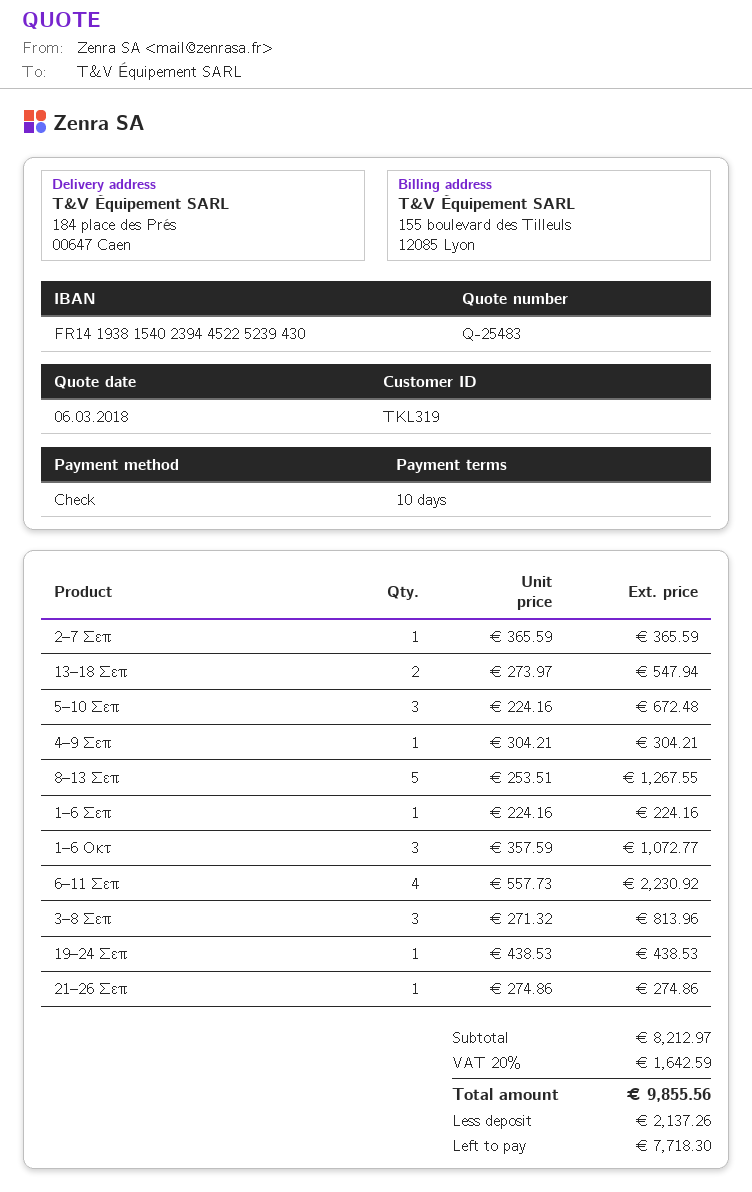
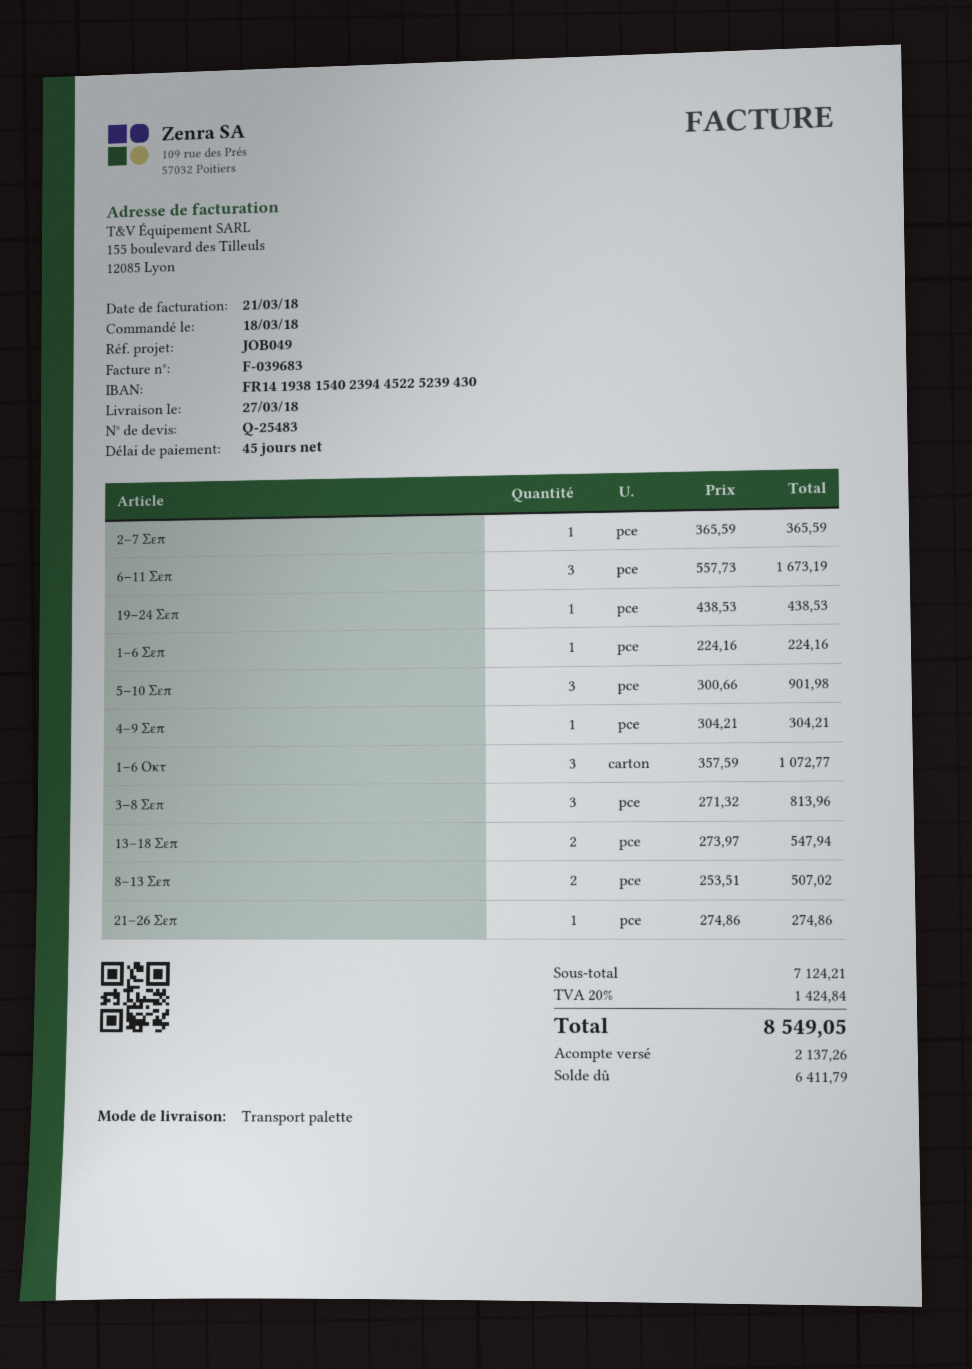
payment terms: 10 days -> 45 days
5–10 Σεπ: 3 x 224.16 = 672.48 -> 3 x 300.66 = 901.98
8–13 Σεπ: 5 x 253.51 = 1267.55 -> 2 x 253.51 = 507.02
6–11 Σεπ: 4 x 557.73 = 2230.92 -> 3 x 557.73 = 1673.19
subtotal: 8212.97 -> 7124.21
tax: 20% = 1642.59 -> 20% = 1424.84
total: 9855.56 -> 8549.05
balance: 7718.30 -> 6411.79

